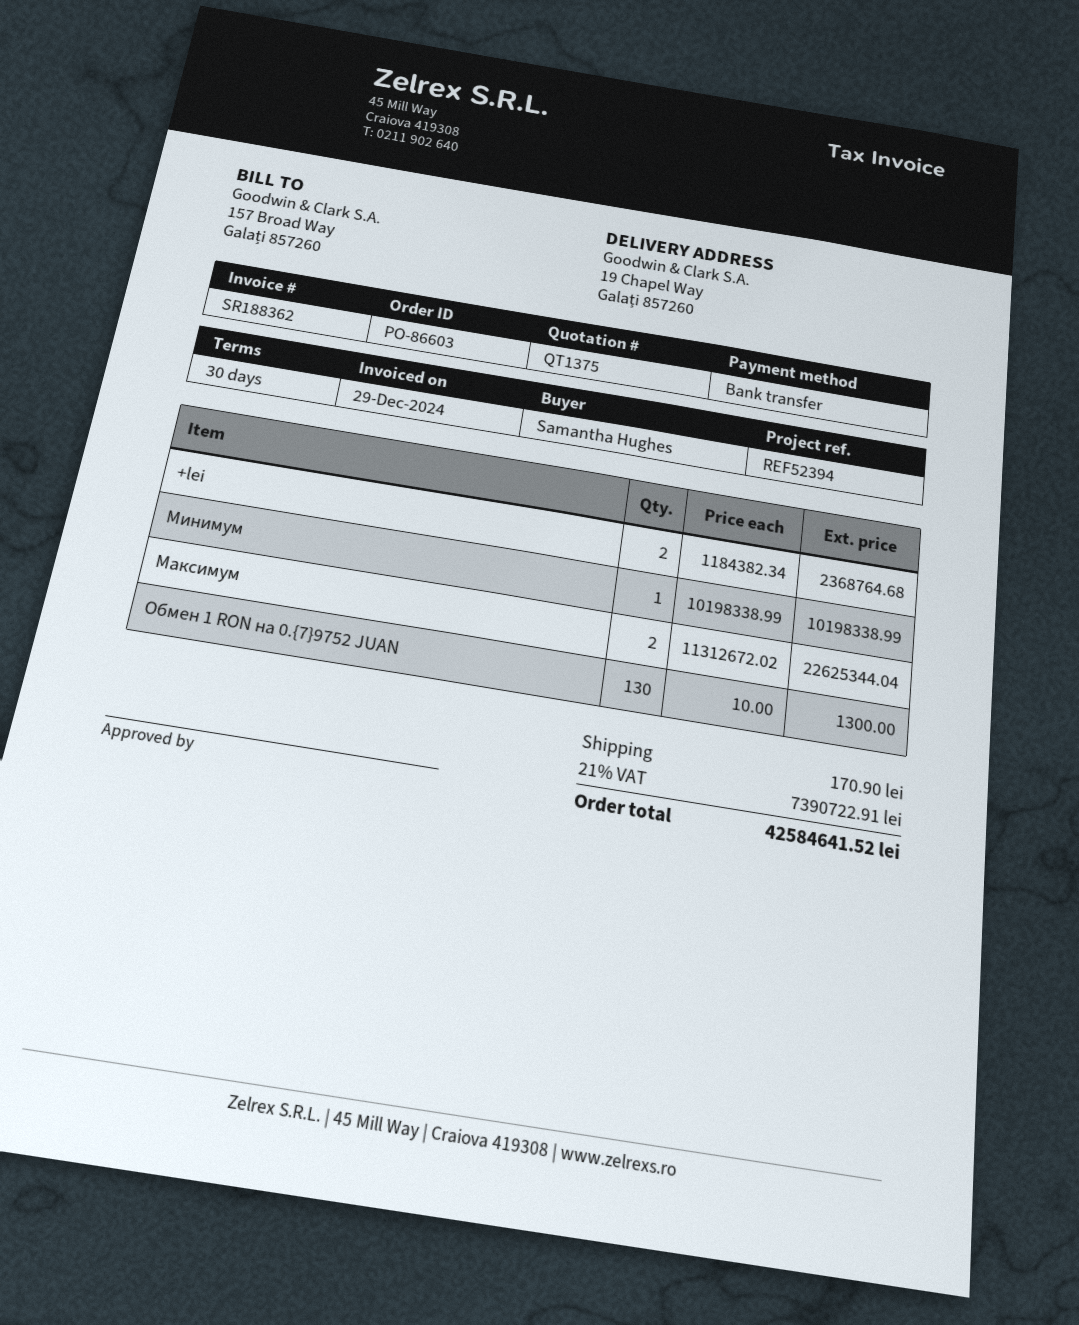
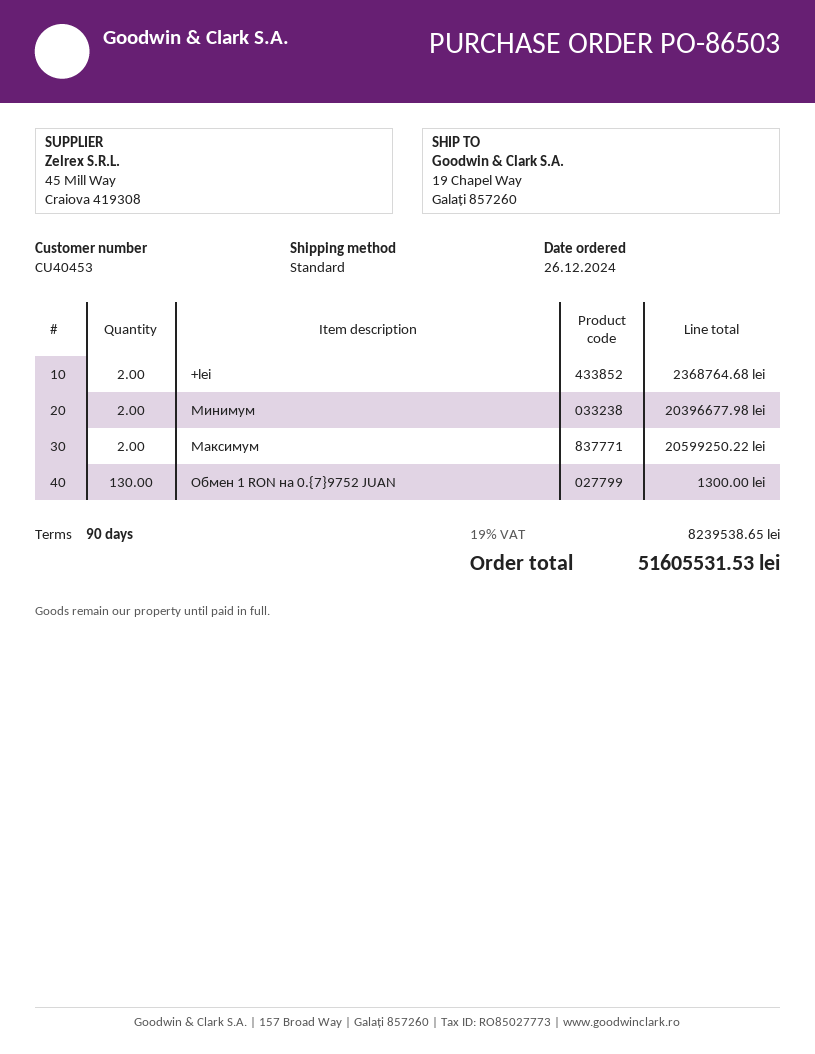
order number: PO-86603 -> PO-86503
payment terms: 30 days -> 90 days
Минимум: 1 for 10198338.99 -> 2 for 20396677.98
Максимум: 2 for 22625344.04 -> 2 for 20599250.22
shipping: 170.90 -> none
tax: 21% = 7390722.91 -> 19% = 8239538.65
total: 42584641.52 -> 51605531.53

